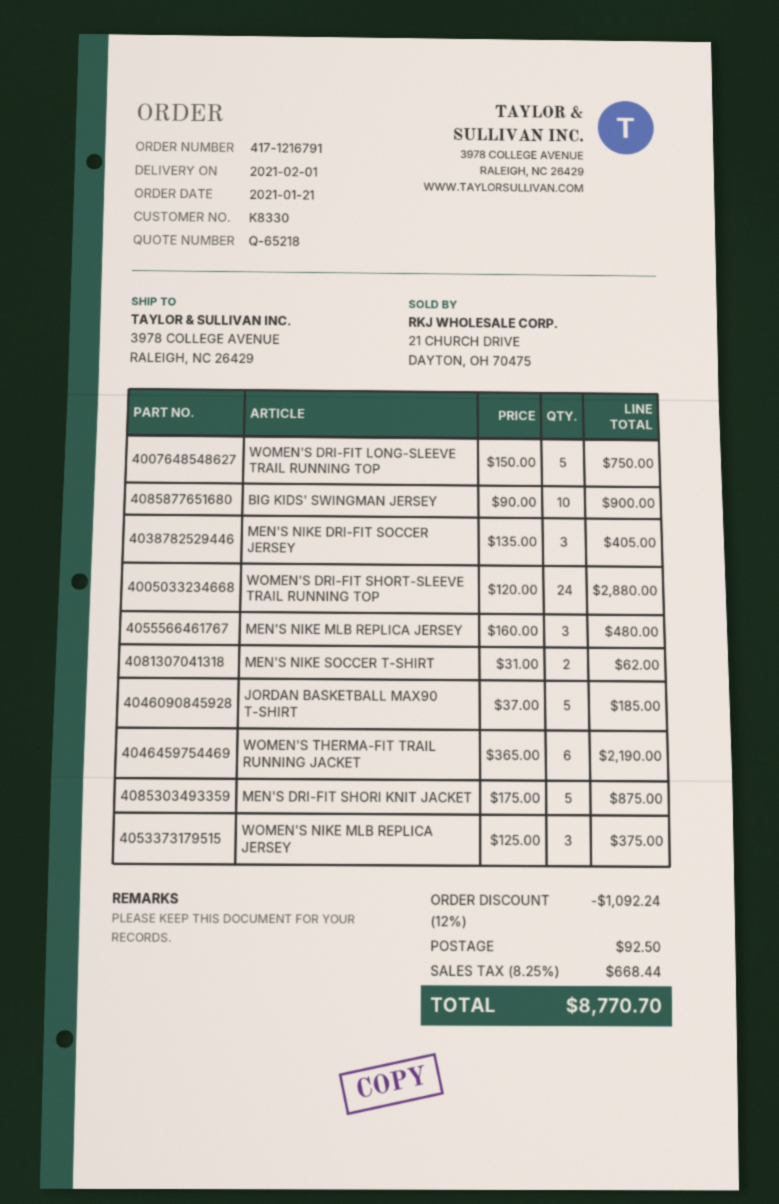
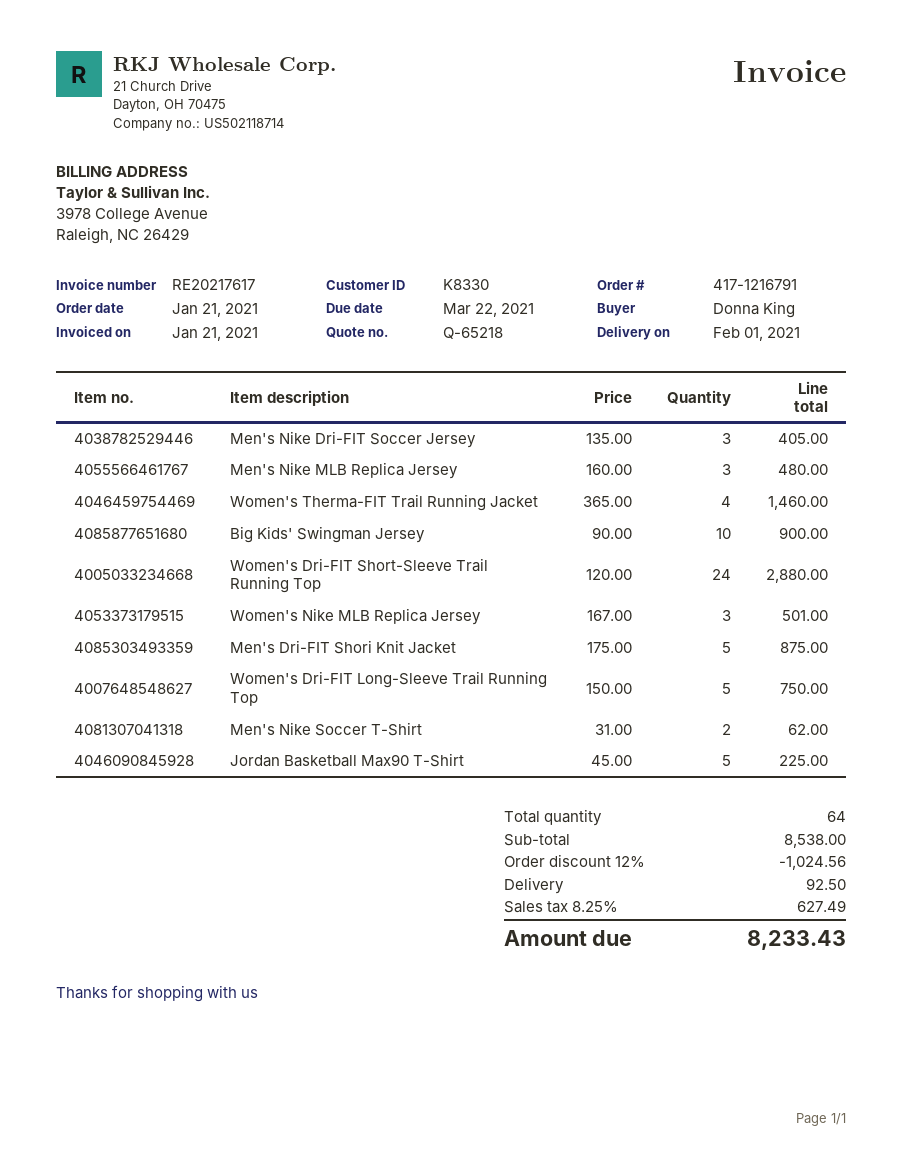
JORDAN BASKETBALL MAX90 T-SHIRT: 5 x 37.00 = 185.00 -> 5 x 45.00 = 225.00
WOMEN'S THERMA-FIT TRAIL RUNNING JACKET: 6 x 365.00 = 2190.00 -> 4 x 365.00 = 1460.00
WOMEN'S NIKE MLB REPLICA JERSEY: 3 x 125.00 = 375.00 -> 3 x 167.00 = 501.00
discount: 12% = 1092.24 -> 12% = 1024.56
tax: 8.25% = 668.44 -> 8.25% = 627.49
total: 8770.70 -> 8233.43

